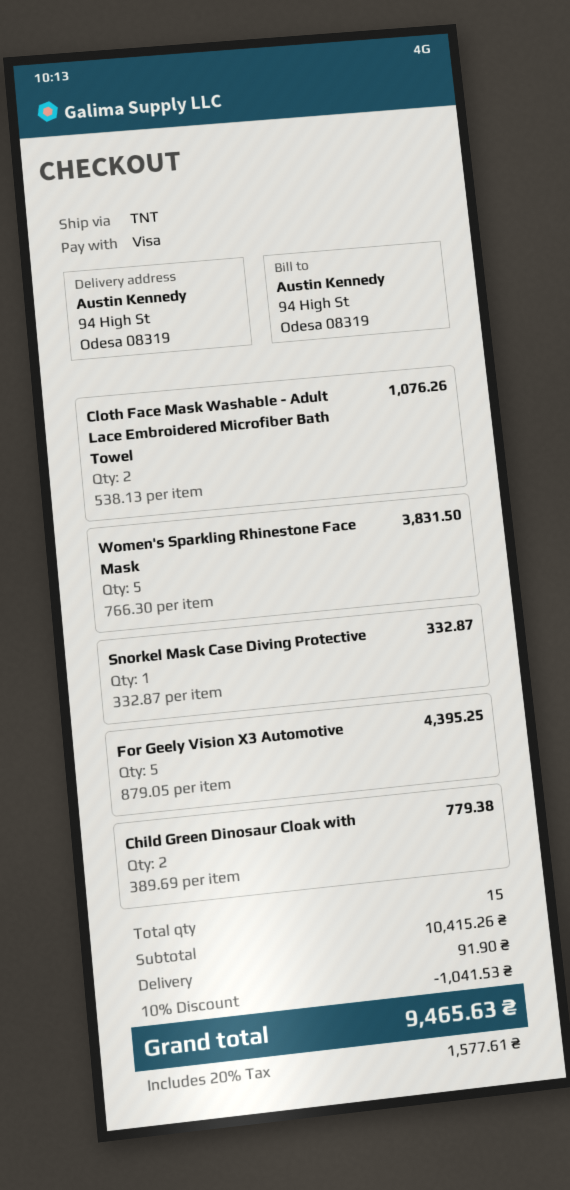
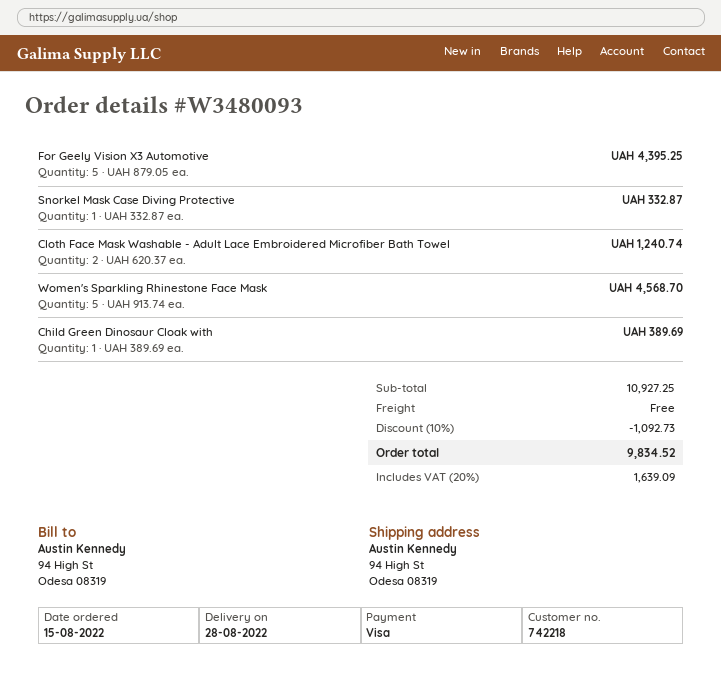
Cloth Face Mask Washable - Adult Lace Embroidered Microfiber Bath Towel: 2 x 538.13 = 1076.26 -> 2 x 620.37 = 1240.74
Women's Sparkling Rhinestone Face Mask: 5 x 766.30 = 3831.50 -> 5 x 913.74 = 4568.70
Child Green Dinosaur Cloak with: 2 x 389.69 = 779.38 -> 1 x 389.69 = 389.69
subtotal: 10415.26 -> 10927.25
discount: 10% = 1041.53 -> 10% = 1092.73
shipping: 91.90 -> 0.00
tax: 20% = 1577.61 -> 20% = 1639.09
total: 9465.63 -> 9834.52

